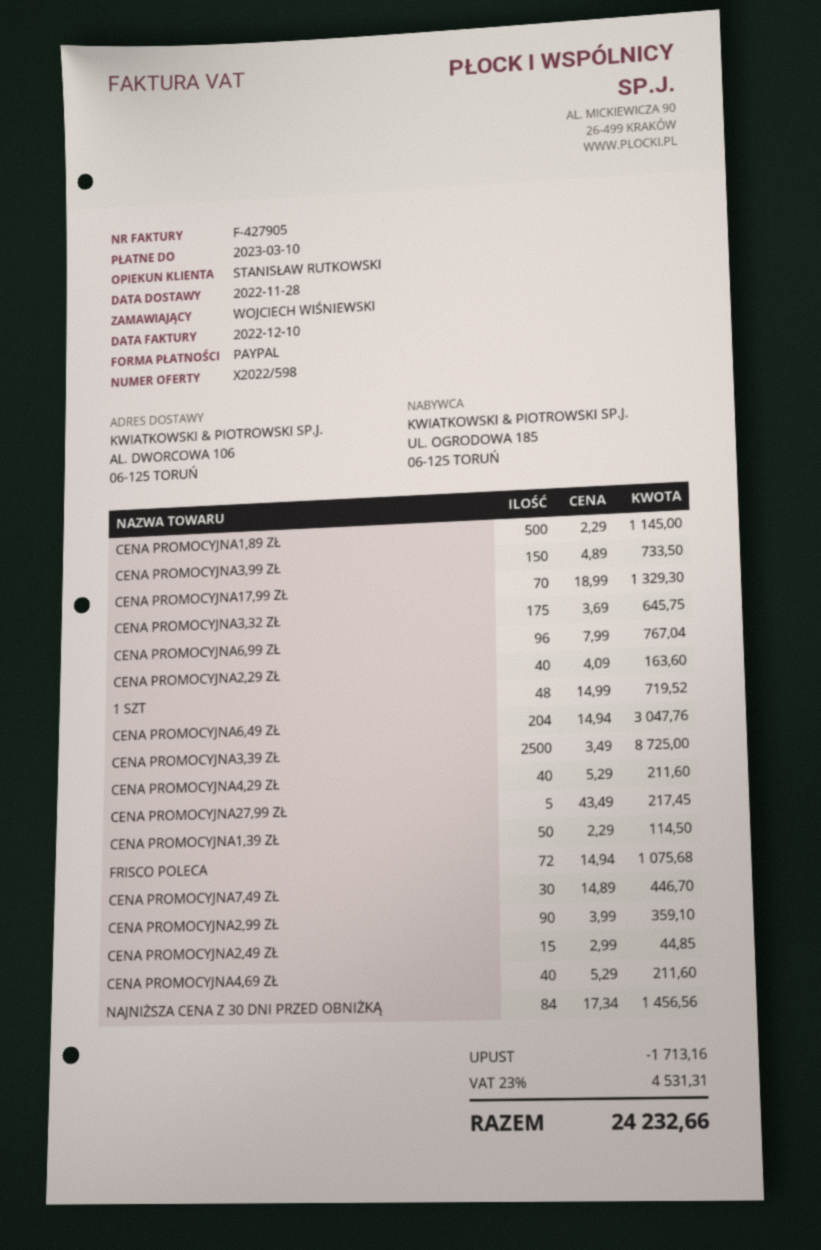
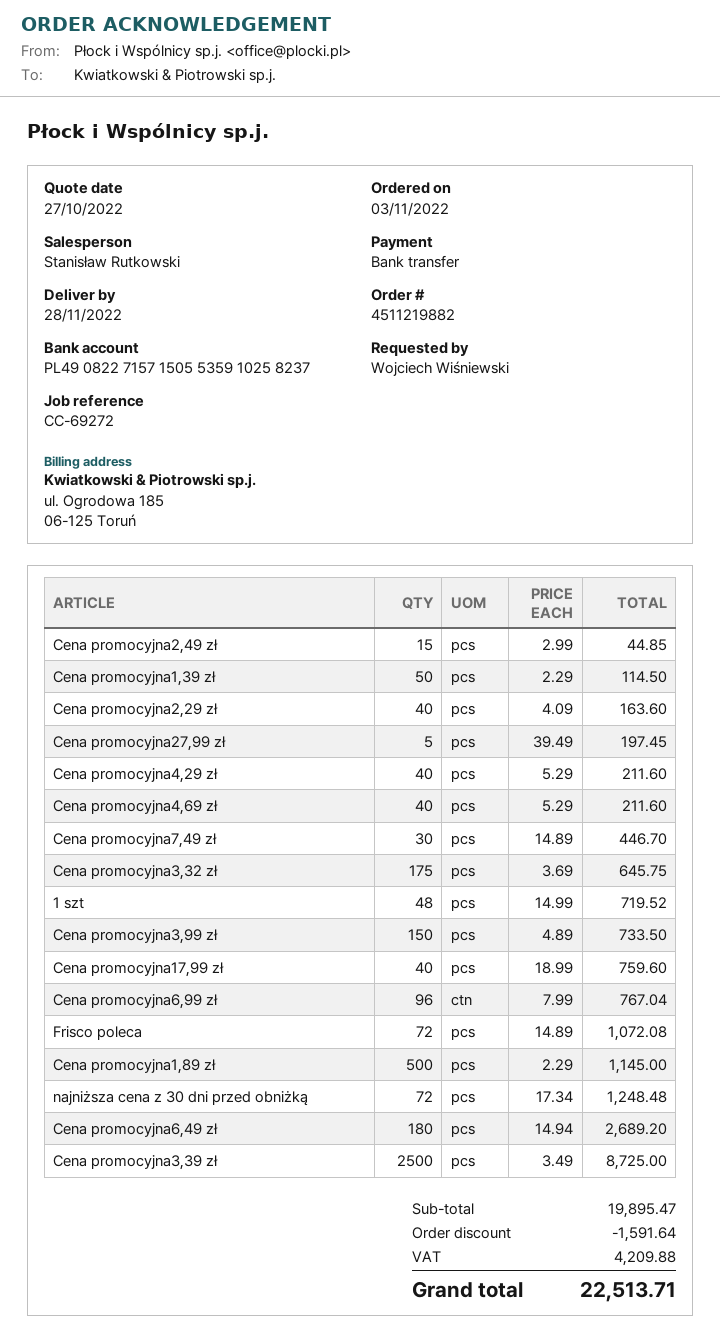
payment method: PayPal -> bank transfer
CENA PROMOCYJNA17,99 ZŁ: 70 x 18.99 = 1329.30 -> 40 x 18.99 = 759.60
CENA PROMOCYJNA6,49 ZŁ: 204 x 14.94 = 3047.76 -> 180 x 14.94 = 2689.20
CENA PROMOCYJNA27,99 ZŁ: 5 x 43.49 = 217.45 -> 5 x 39.49 = 197.45
FRISCO POLECA: 72 x 14.94 = 1075.68 -> 72 x 14.89 = 1072.08
CENA PROMOCYJNA2,99 ZŁ: 90 x 3.99 = 359.10 -> none
NAJNIŻSZA CENA Z 30 DNI PRZED OBNIŻKĄ: 84 x 17.34 = 1456.56 -> 72 x 17.34 = 1248.48
discount: 1713.16 -> 1591.64
tax: 4531.31 -> 4209.88
total: 24232.66 -> 22513.71

